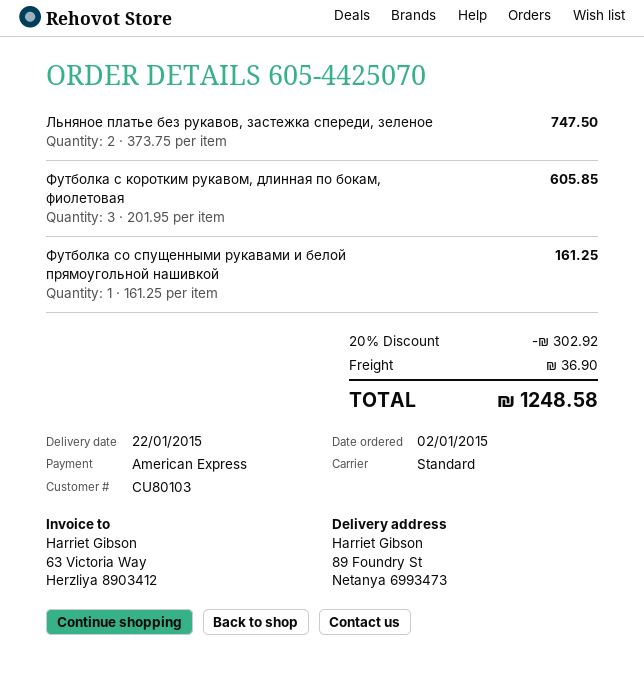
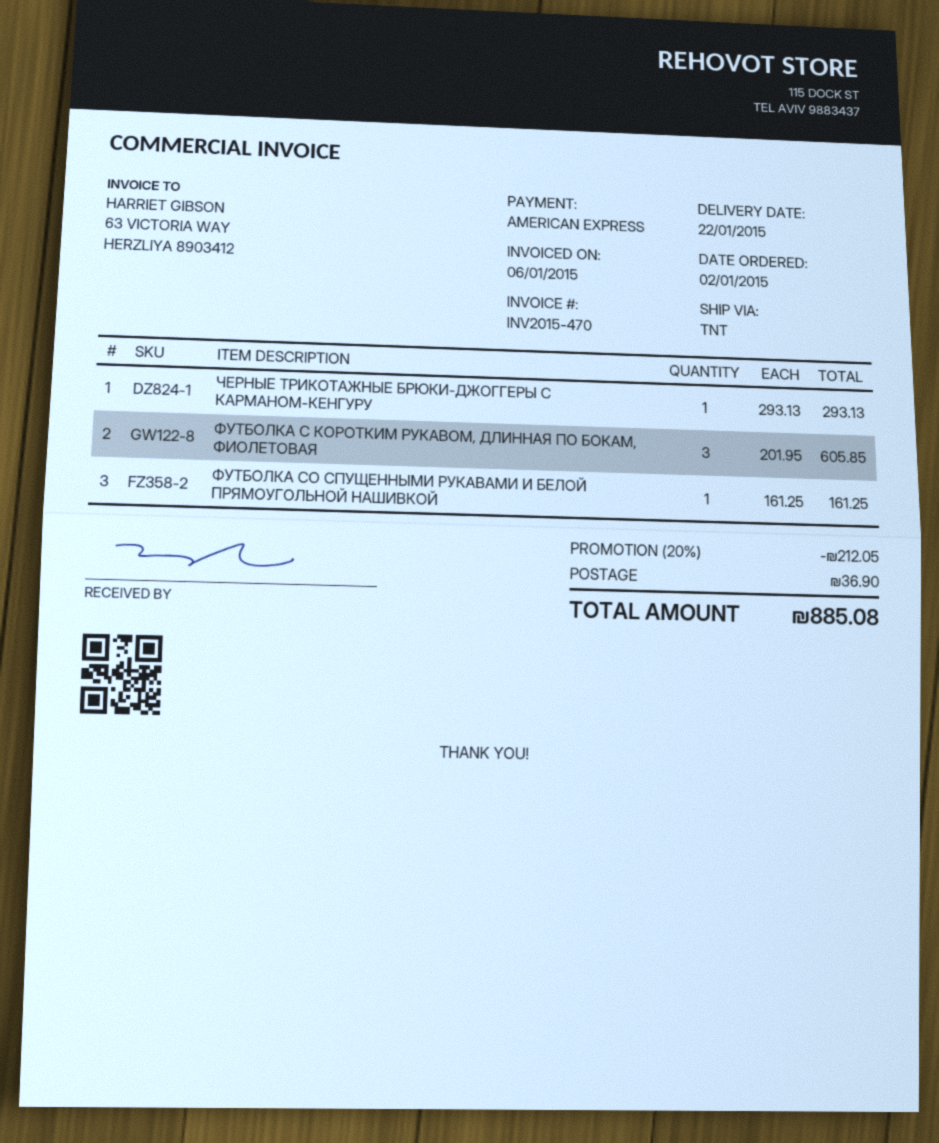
shipping method: standard -> TNT
Льняное платье без рукавов, застежка спереди, зеленое: 2 x 373.75 = 747.50 -> none
ЧЕРНЫЕ ТРИКОТАЖНЫЕ БРЮКИ-ДЖОГГЕРЫ С КАРМАНОМ-КЕНГУРУ: none -> 1 x 293.13 = 293.13
discount: 20% = 302.92 -> 20% = 212.05
total: 1248.58 -> 885.08

